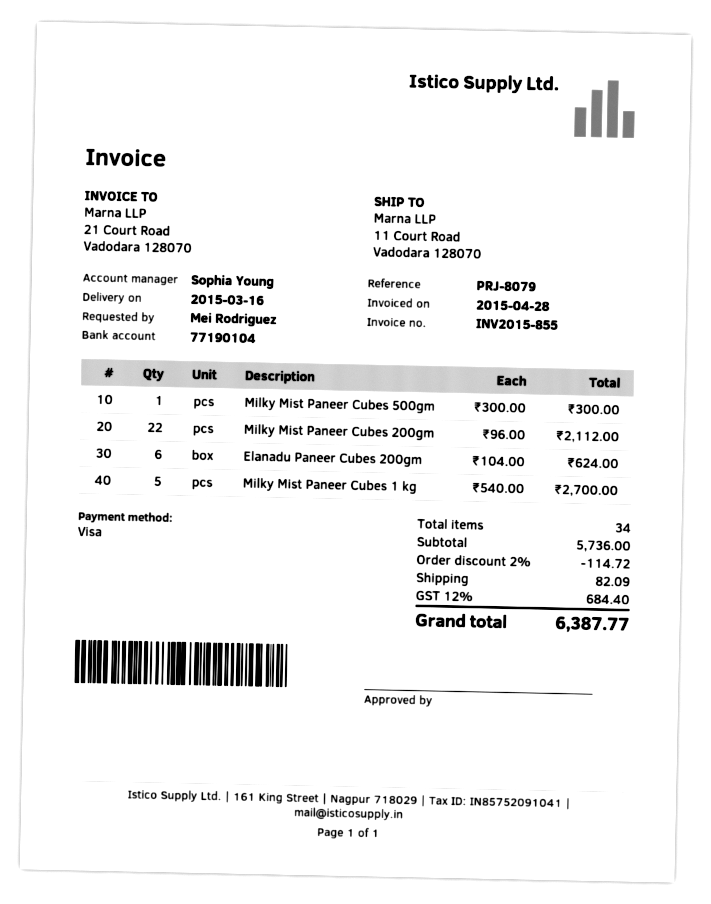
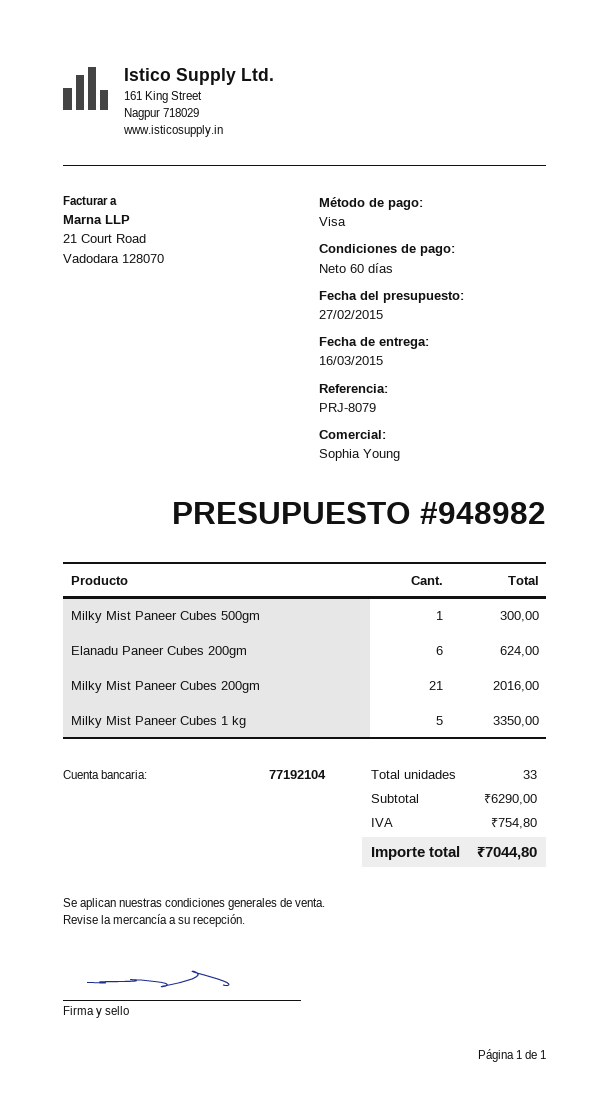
bank account: 77190104 -> 77192104
Milky Mist Paneer Cubes 200gm: 22 for 2112.00 -> 21 for 2016.00
Milky Mist Paneer Cubes 1 kg: 5 for 2700.00 -> 5 for 3350.00
total quantity: 34 -> 33
subtotal: 5736.00 -> 6290.00
discount: 2% = 114.72 -> none
shipping: 82.09 -> none
tax: 684.40 -> 754.80
total: 6387.77 -> 7044.80

